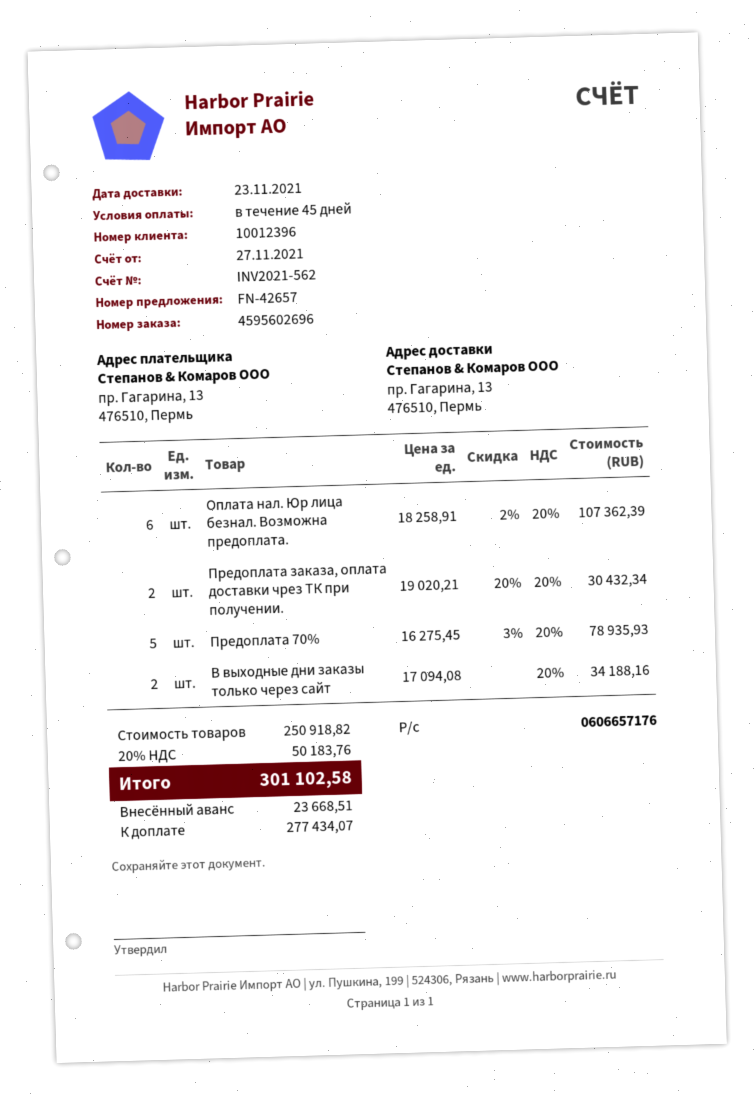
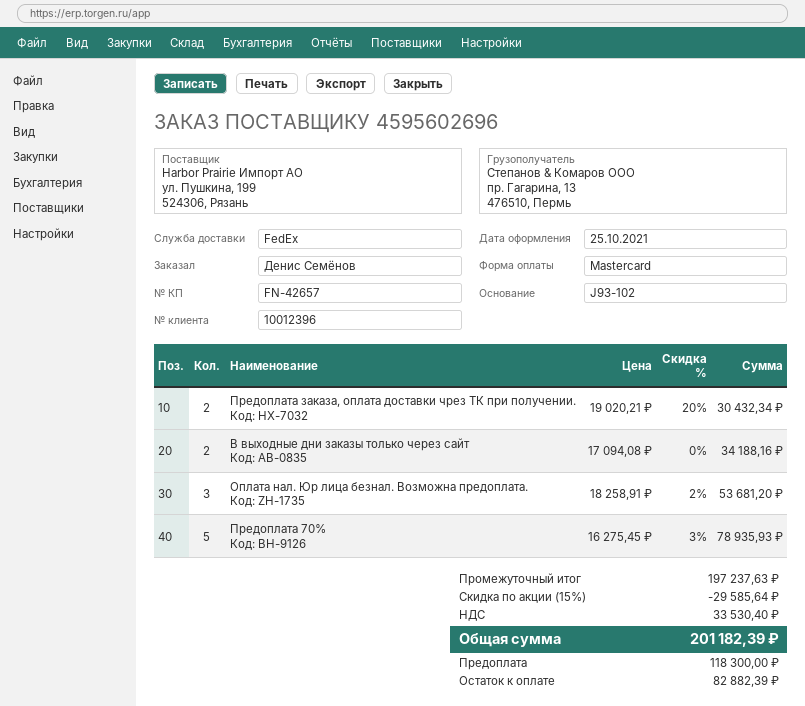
Оплата нал. Юр лица безнал. Возможна предоплата.: 6 x 18258.91 - 2% = 107362.39 -> 3 x 18258.91 - 2% = 53681.20
subtotal: 250918.82 -> 197237.63
discount: none -> 15% = 29585.64
tax: 50183.76 -> 33530.40
total: 301102.58 -> 201182.39
deposit: 23668.51 -> 118300.00
balance: 277434.07 -> 82882.39

